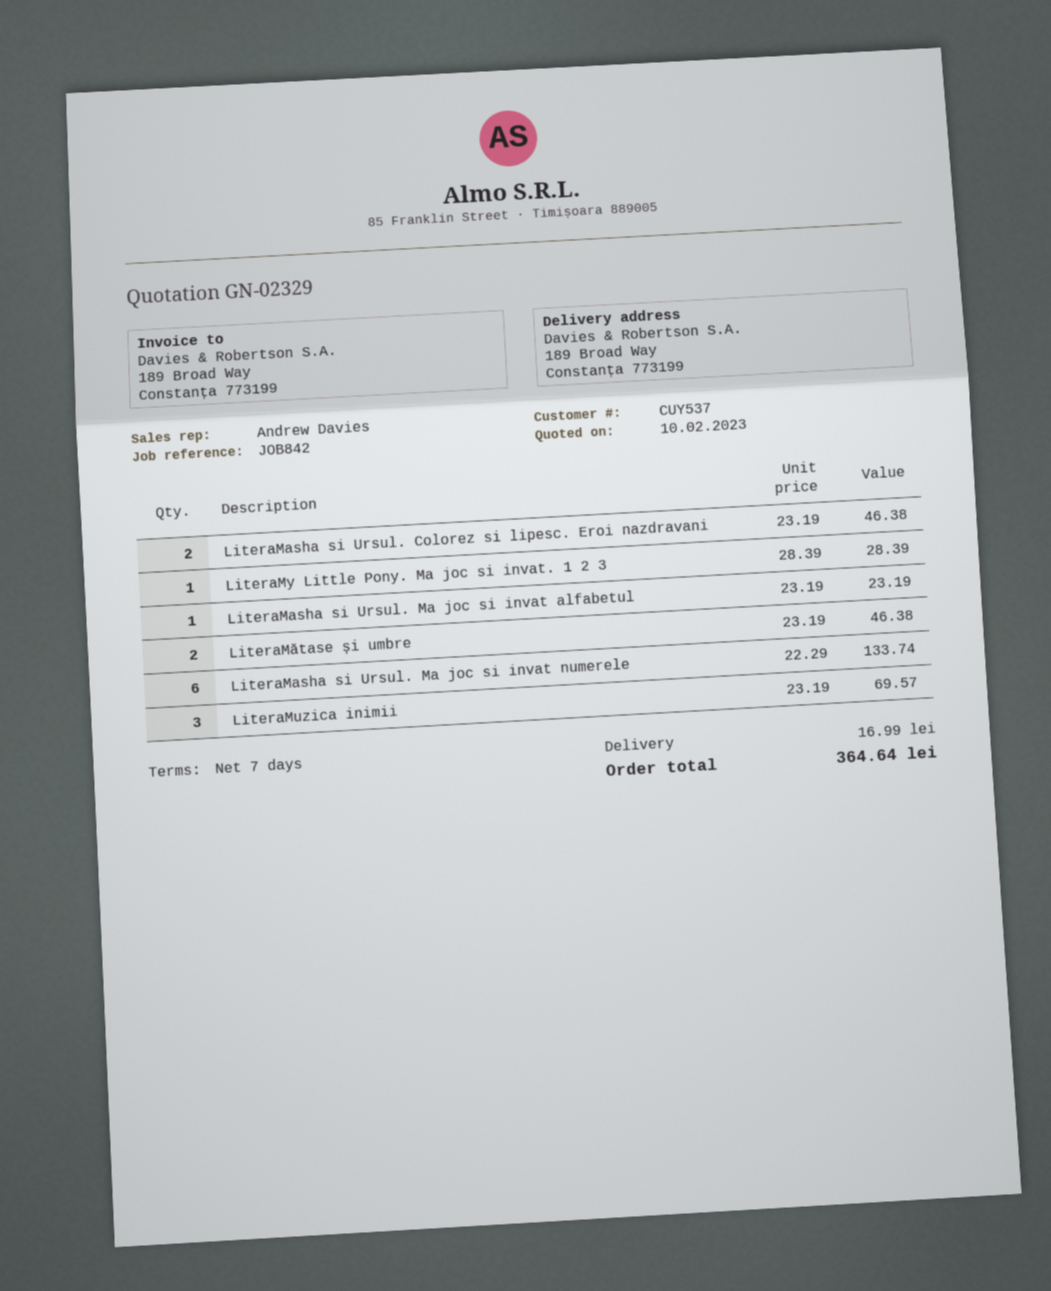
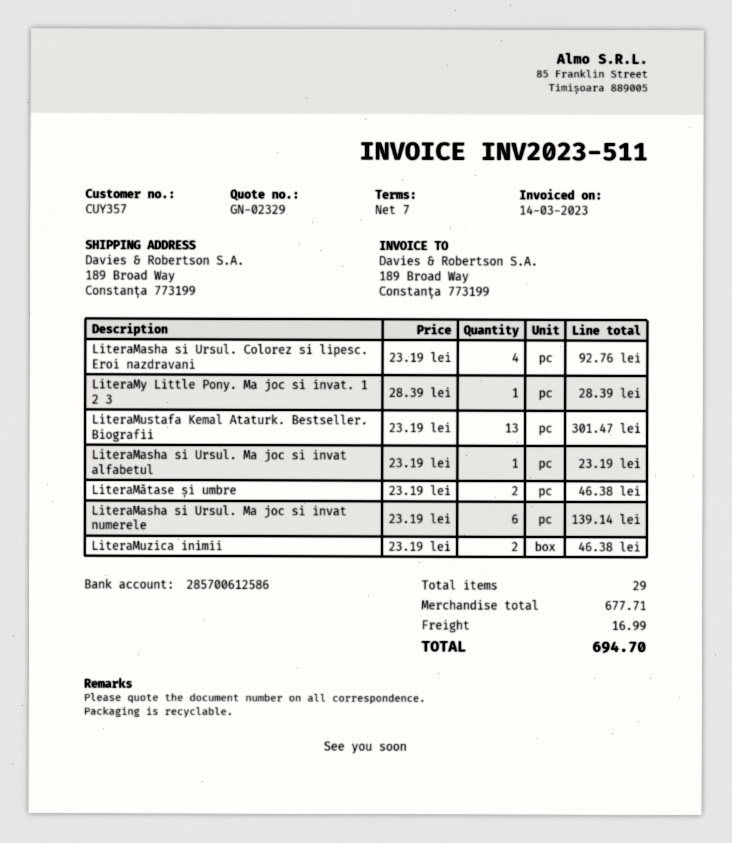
customer number: CUY537 -> CUY357
LiteraMasha si Ursul. Colorez si lipesc. Eroi nazdravani: 2 x 23.19 = 46.38 -> 4 x 23.19 = 92.76
LiteraMasha si Ursul. Ma joc si invat numerele: 6 x 22.29 = 133.74 -> 6 x 23.19 = 139.14
LiteraMuzica inimii: 3 x 23.19 = 69.57 -> 2 x 23.19 = 46.38
LiteraMustafa Kemal Ataturk. Bestseller. Biografii: none -> 13 x 23.19 = 301.47
total: 364.64 -> 694.70

